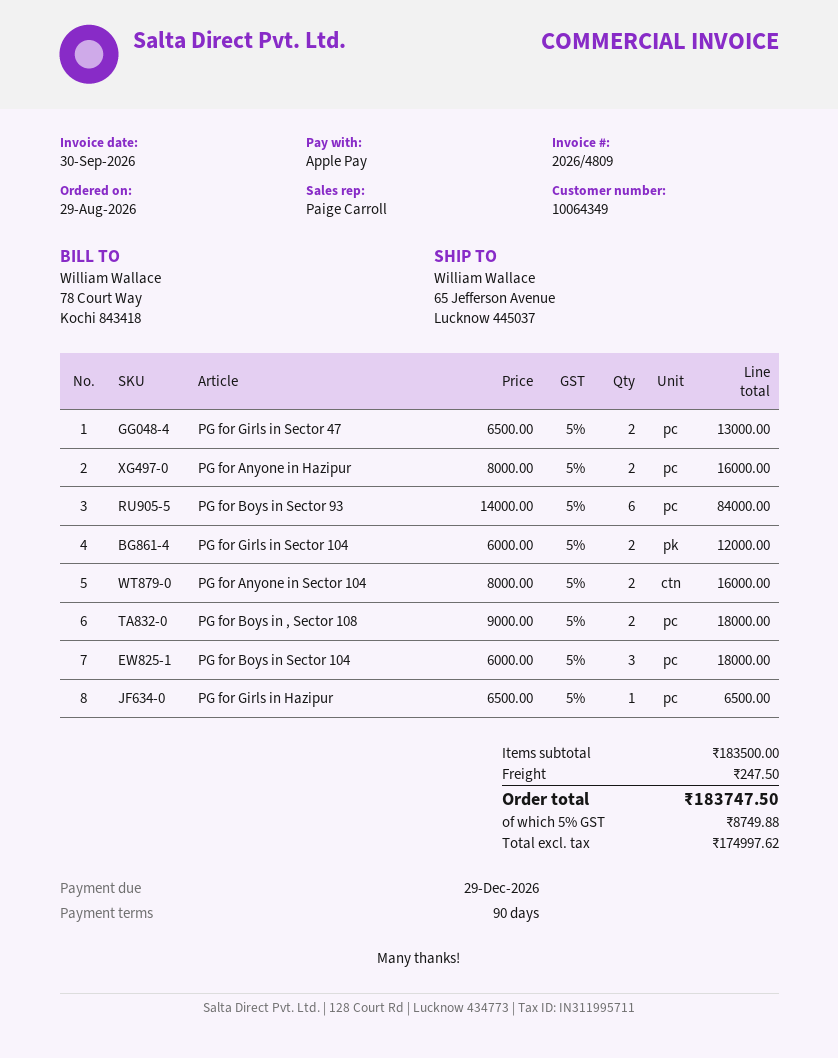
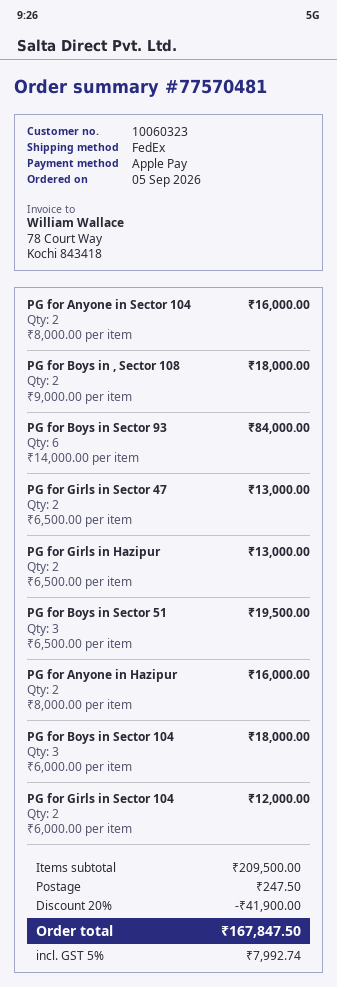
order date: 2026-08-29 -> 2026-09-05
customer number: 10064349 -> 10060323
PG for Girls in Hazipur: 1 x 6500.00 = 6500.00 -> 2 x 6500.00 = 13000.00
PG for Boys in Sector 51: none -> 3 x 6500.00 = 19500.00
subtotal: 183500.00 -> 209500.00
discount: none -> 20% = 41900.00
tax: 5% = 8749.88 -> 5% = 7992.74
total: 183747.50 -> 167847.50

